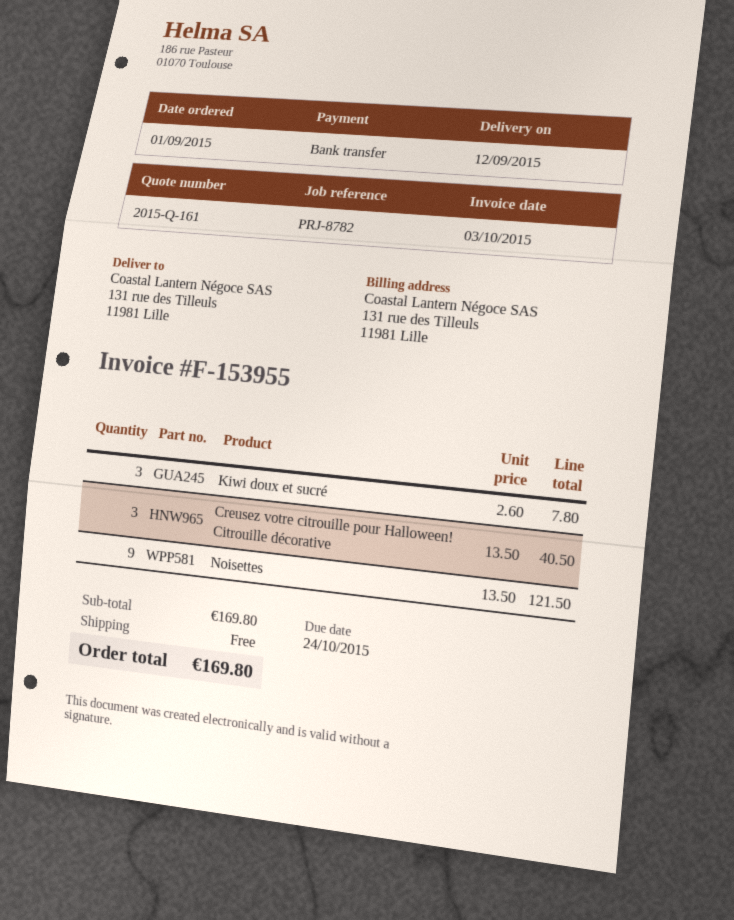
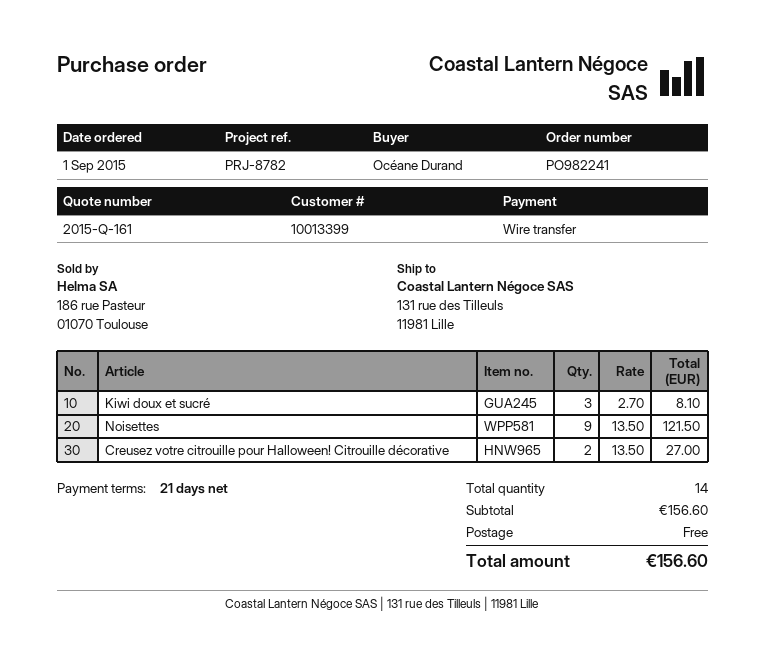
Kiwi doux et sucré: 3 x 2.60 = 7.80 -> 3 x 2.70 = 8.10
Creusez votre citrouille pour Halloween! Citrouille décorative: 3 x 13.50 = 40.50 -> 2 x 13.50 = 27.00
subtotal: 169.80 -> 156.60
total: 169.80 -> 156.60

